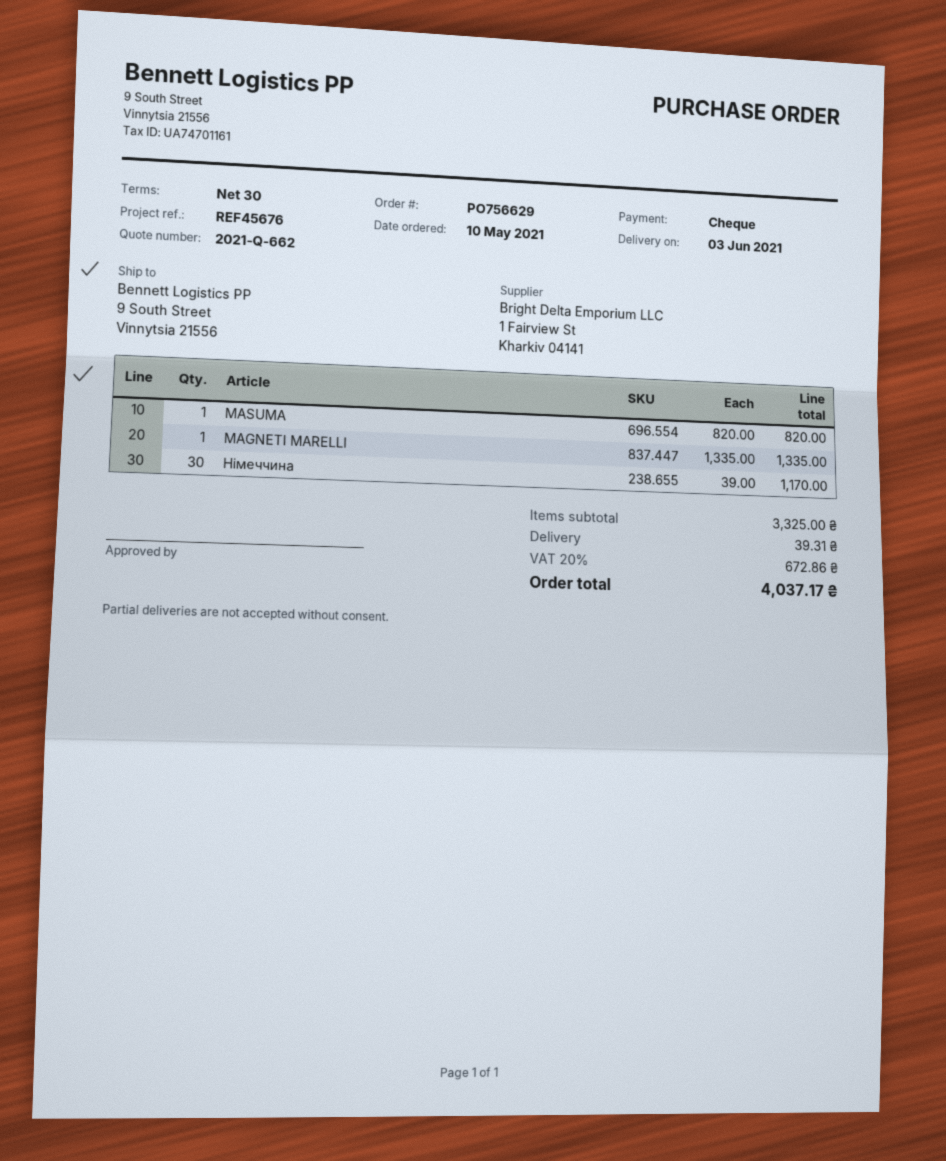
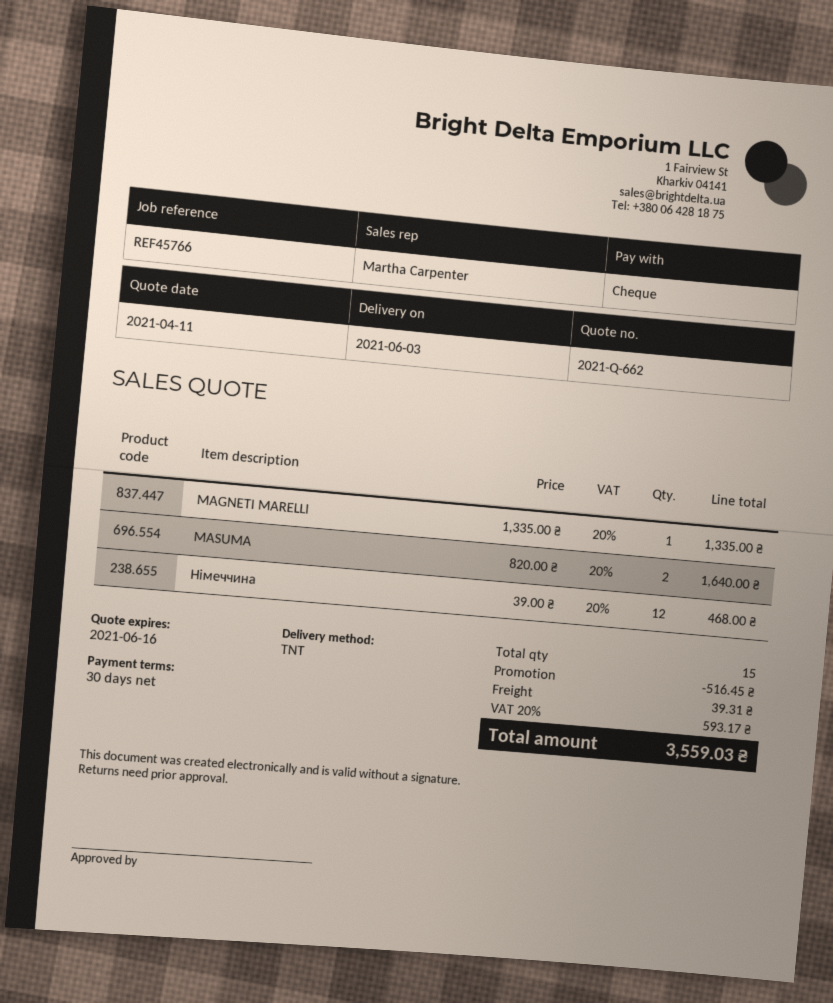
reference: REF45676 -> REF45766
MASUMA: 1 x 820.00 = 820.00 -> 2 x 820.00 = 1640.00
Німеччина: 30 x 39.00 = 1170.00 -> 12 x 39.00 = 468.00
discount: none -> 516.45
tax: 20% = 672.86 -> 20% = 593.17
total: 4037.17 -> 3559.03

